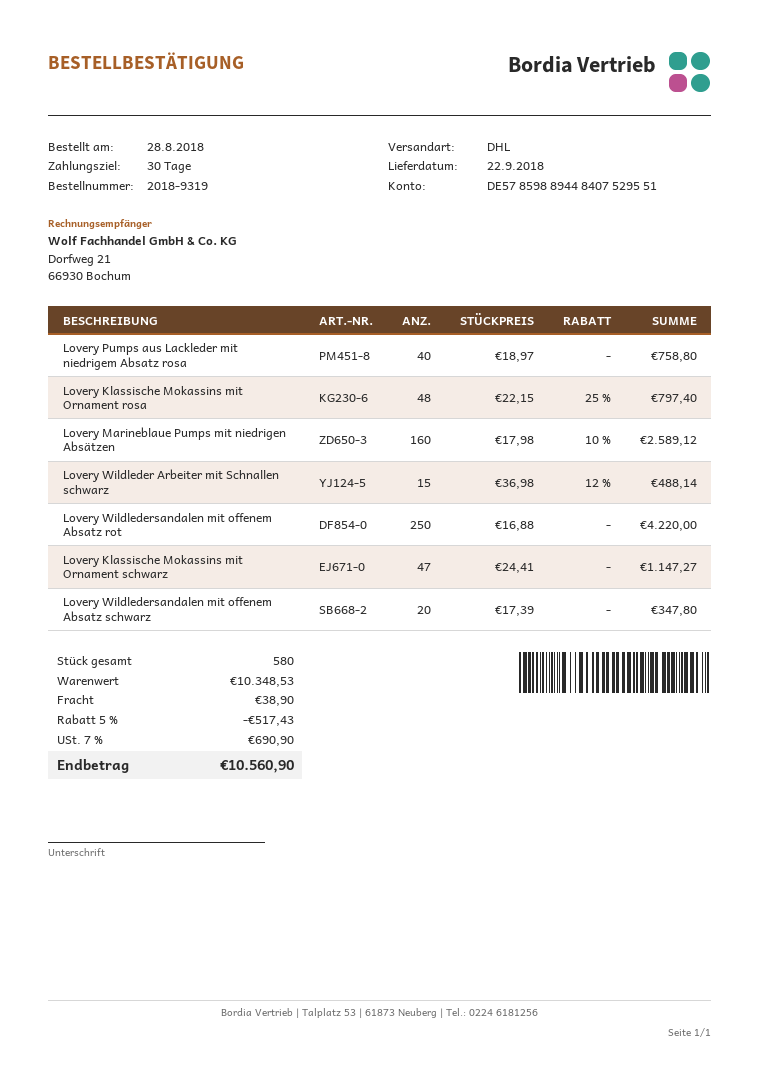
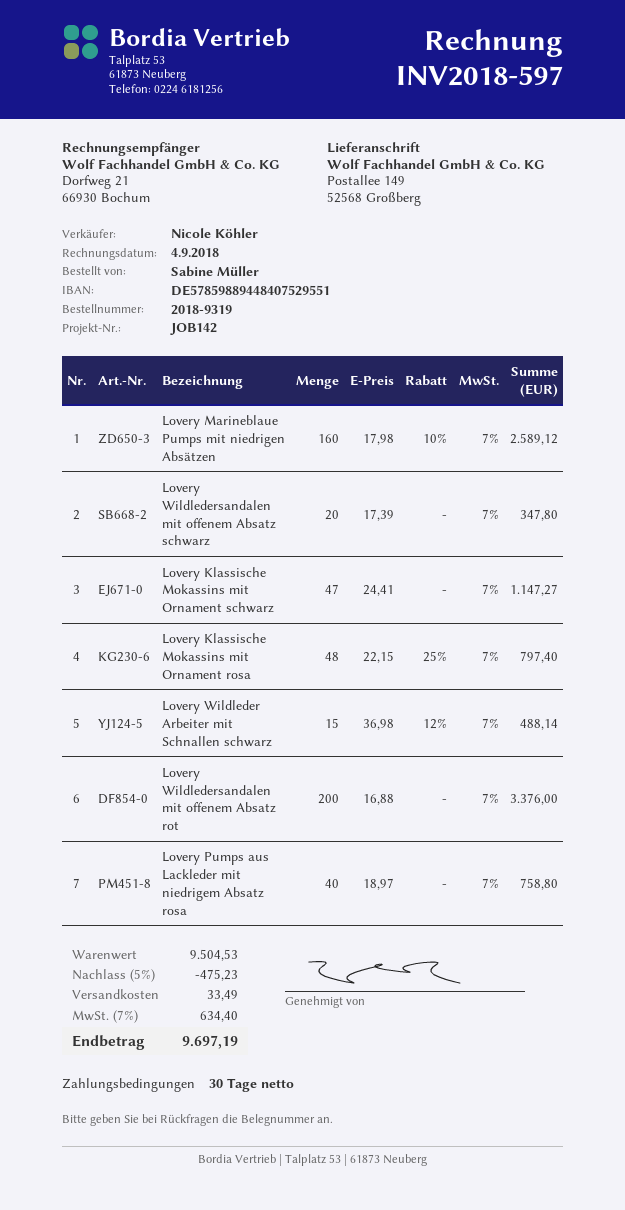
Lovery Wildledersandalen mit offenem Absatz rot: 250 x 16.88 = 4220.00 -> 200 x 16.88 = 3376.00
subtotal: 10348.53 -> 9504.53
discount: 5% = 517.43 -> 5% = 475.23
shipping: 38.90 -> 33.49
tax: 7% = 690.90 -> 7% = 634.40
total: 10560.90 -> 9697.19

